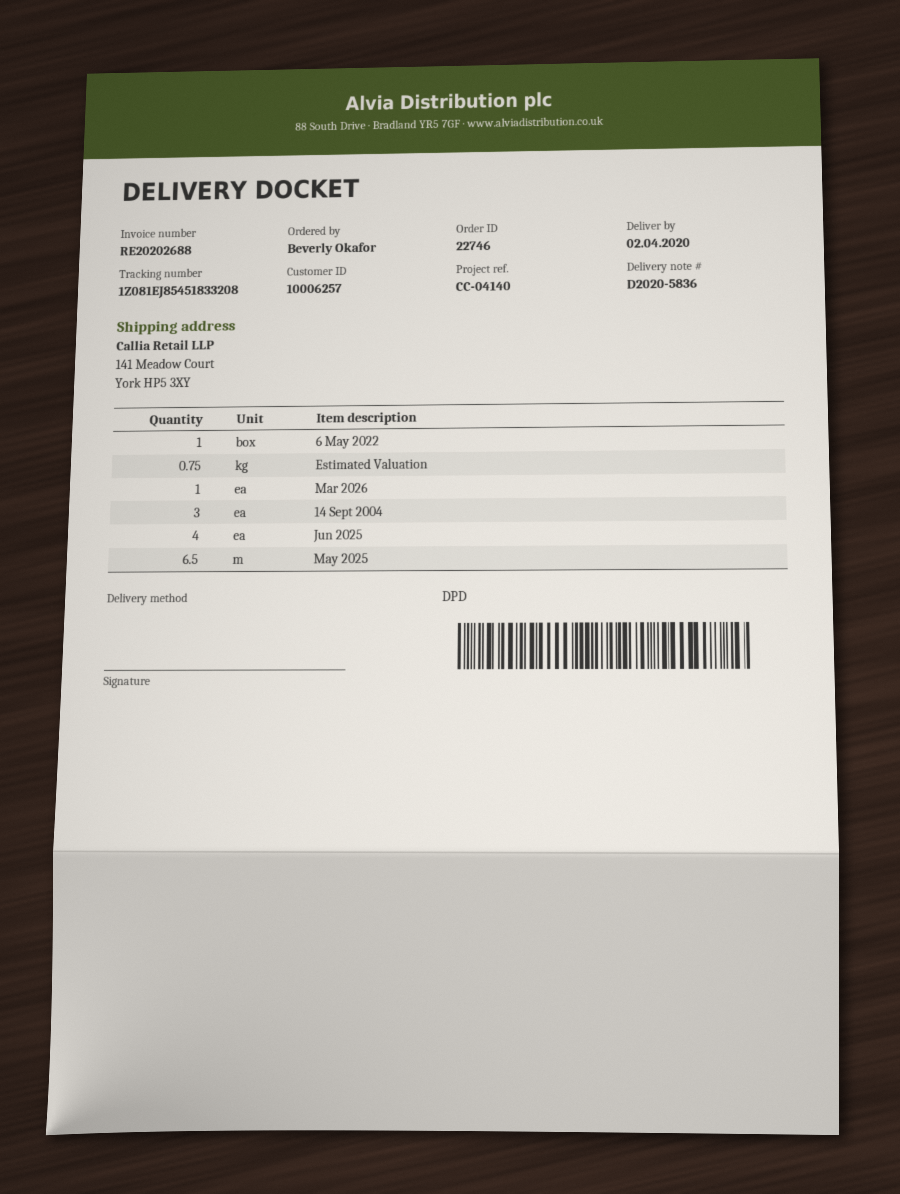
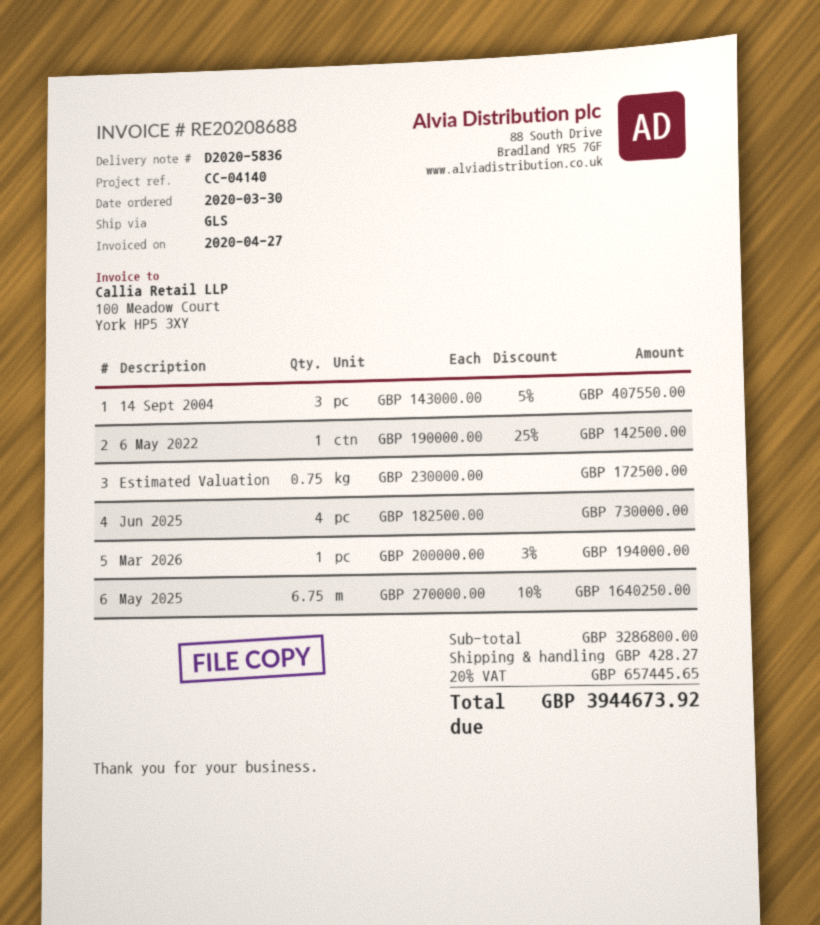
invoice number: RE20202688 -> RE20208688
shipping method: DPD -> GLS
May 2025: 6.5 -> 6.75

